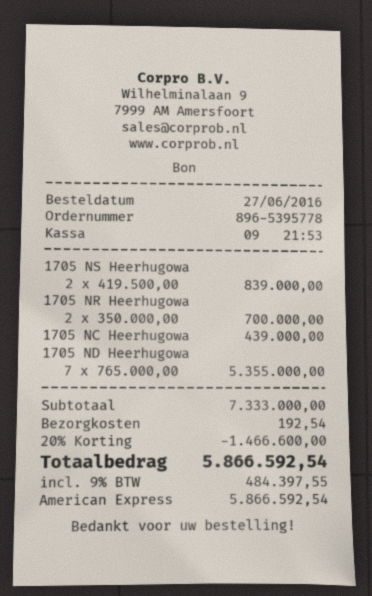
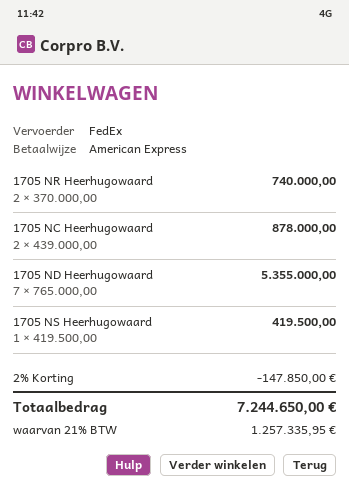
1705 NS Heerhugowa: 2 x 419500.00 = 839000.00 -> 1 x 419500.00 = 419500.00
1705 NR Heerhugowa: 2 x 350000.00 = 700000.00 -> 2 x 370000.00 = 740000.00
1705 NC Heerhugowa: 1 x 439000.00 = 439000.00 -> 2 x 439000.00 = 878000.00
discount: 20% = 1466600.00 -> 2% = 147850.00
shipping: 192.54 -> none
tax: 9% = 484397.55 -> 21% = 1257335.95
total: 5866592.54 -> 7244650.00

